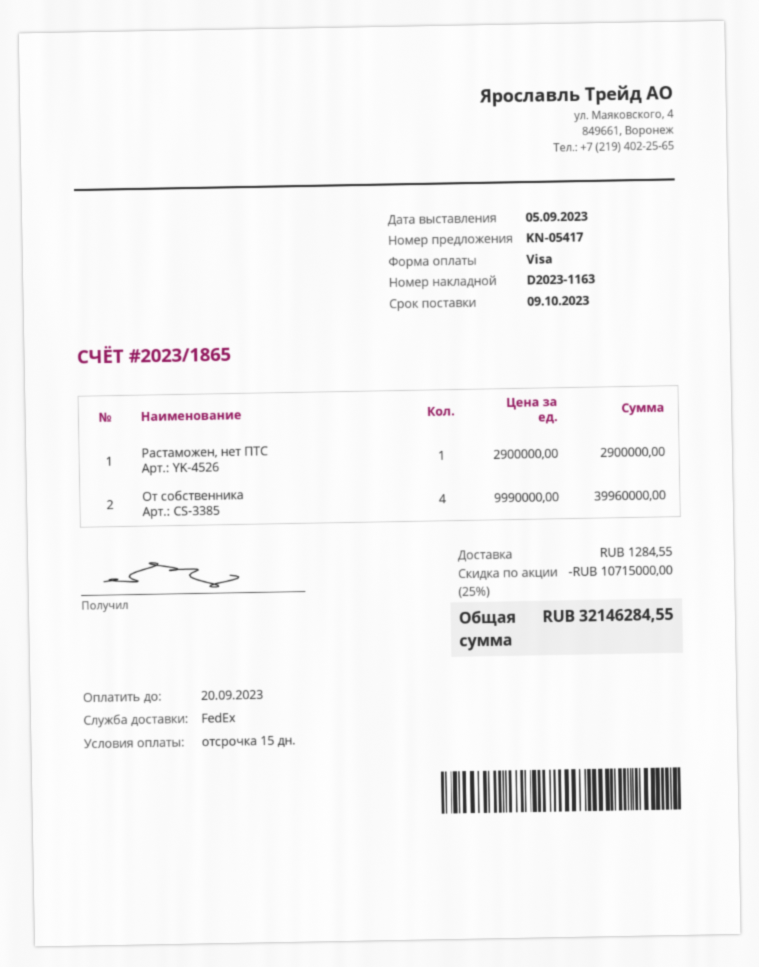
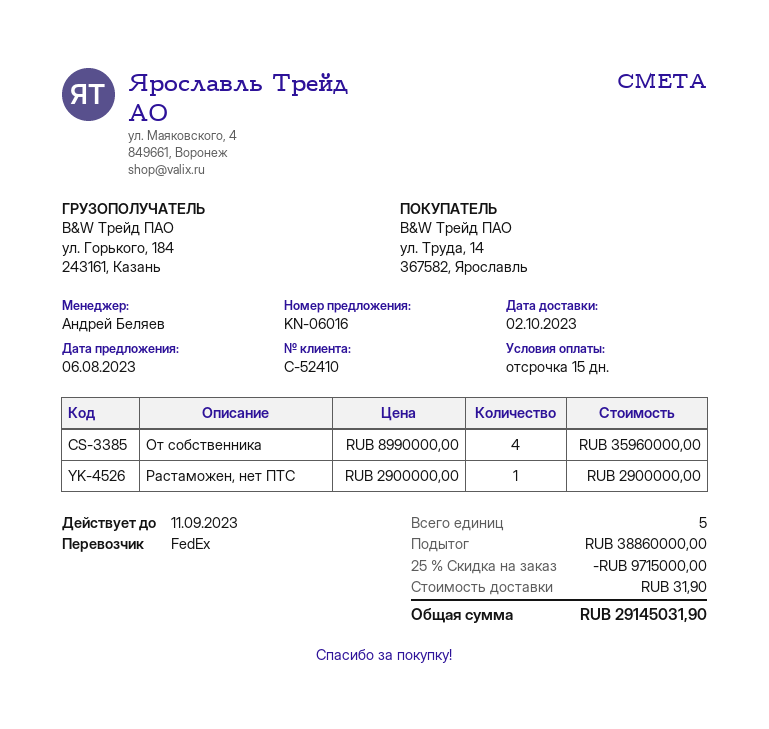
quote number: KN-05417 -> KN-06016
delivery date: 2023-10-09 -> 2023-10-02
От собственника: 4 x 9990000.00 = 39960000.00 -> 4 x 8990000.00 = 35960000.00
discount: 25% = 10715000.00 -> 25% = 9715000.00
shipping: 1284.55 -> 31.90
total: 32146284.55 -> 29145031.90

